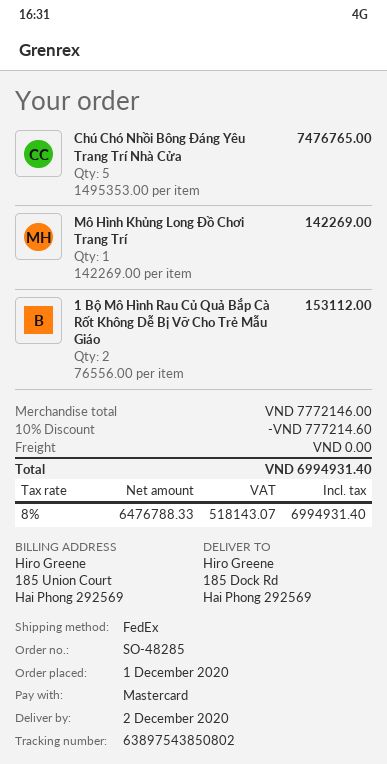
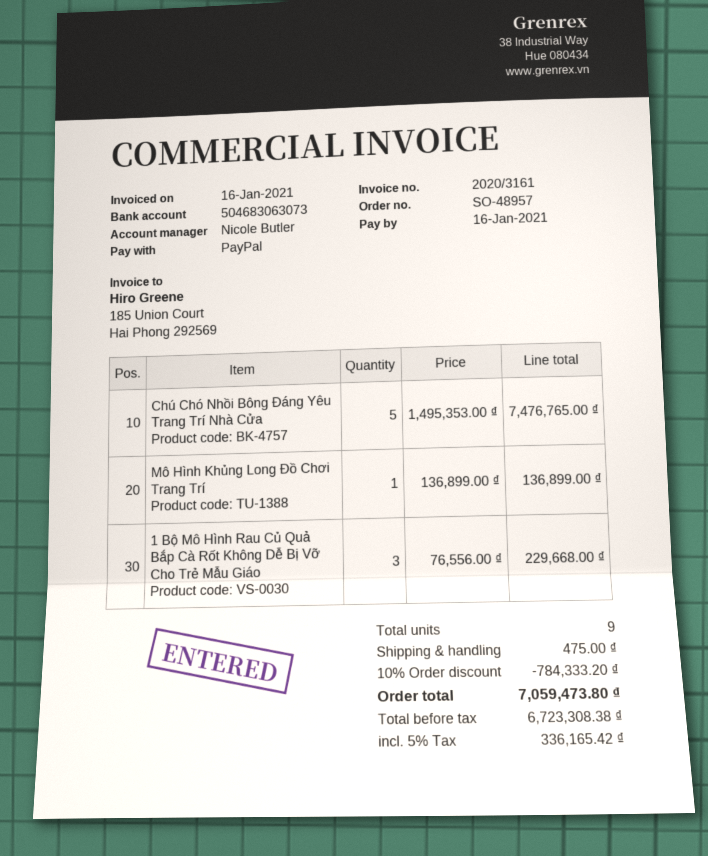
order number: SO-48285 -> SO-48957
payment method: Mastercard -> PayPal
Mô Hình Khủng Long Đồ Chơi Trang Trí: 1 x 142269.00 = 142269.00 -> 1 x 136899.00 = 136899.00
1 Bộ Mô Hình Rau Củ Quả Bắp Cà Rốt Không Dễ Bị Vỡ Cho Trẻ Mẫu Giáo: 2 x 76556.00 = 153112.00 -> 3 x 76556.00 = 229668.00
discount: 10% = 777214.60 -> 10% = 784333.20
shipping: 0.00 -> 475.00
net: 6476788.33 -> 6723308.38
tax: 8% = 518143.07 -> 5% = 336165.42
total: 6994931.40 -> 7059473.80

